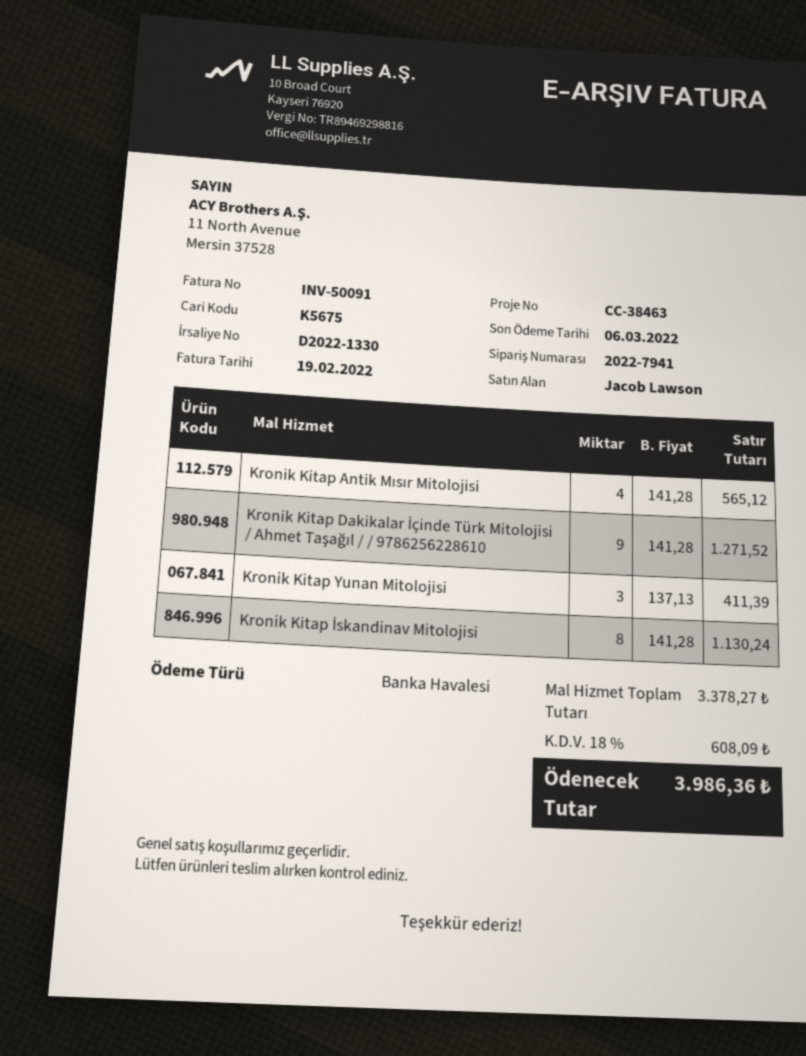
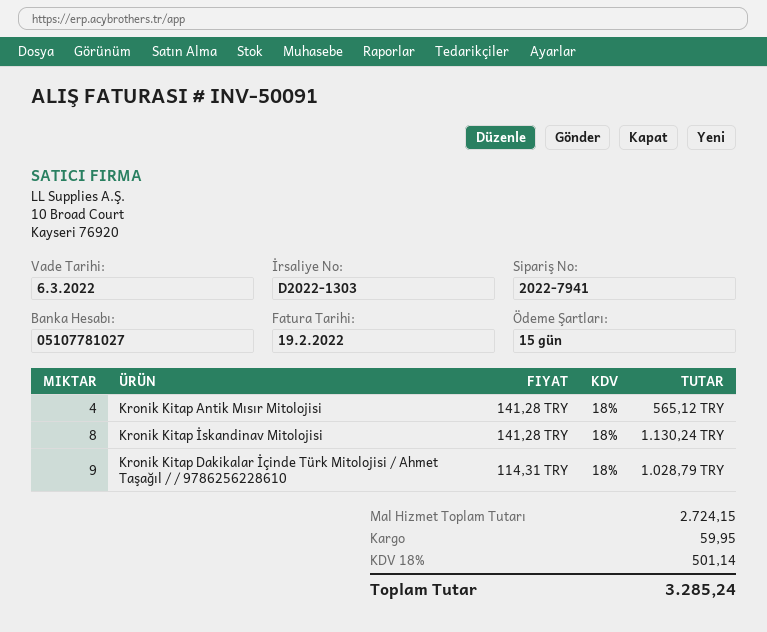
delivery note number: D2022-1330 -> D2022-1303
Kronik Kitap Dakikalar İçinde Türk Mitolojisi / Ahmet Taşağıl / / 9786256228610: 9 x 141.28 = 1271.52 -> 9 x 114.31 = 1028.79
Kronik Kitap Yunan Mitolojisi: 3 x 137.13 = 411.39 -> none
subtotal: 3378.27 -> 2724.15
shipping: none -> 59.95
tax: 18% = 608.09 -> 18% = 501.14
total: 3986.36 -> 3285.24

